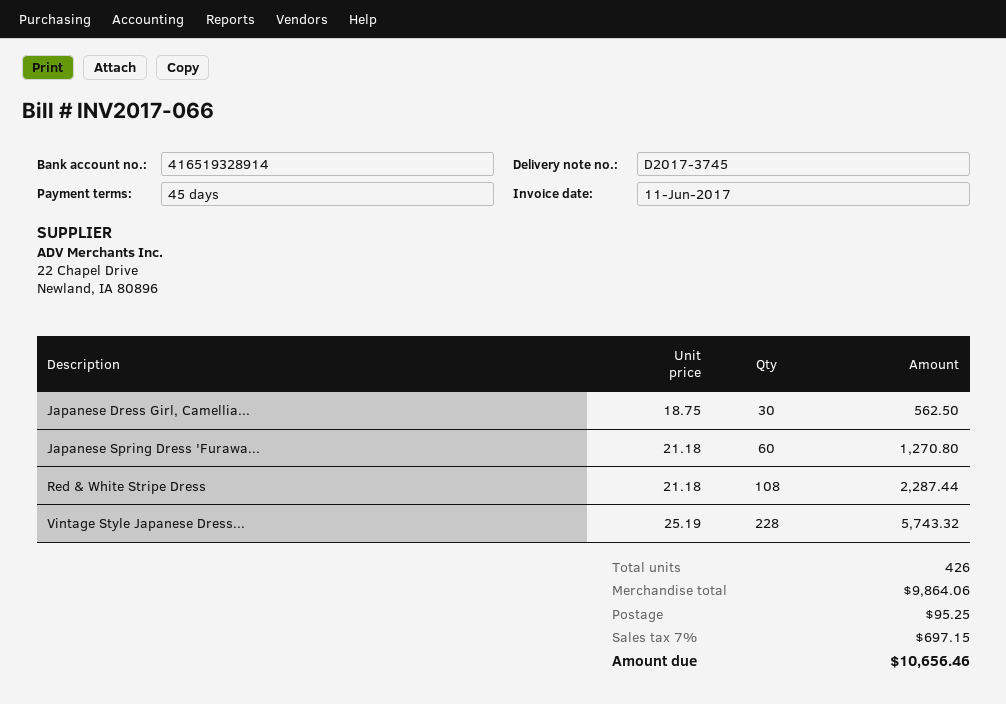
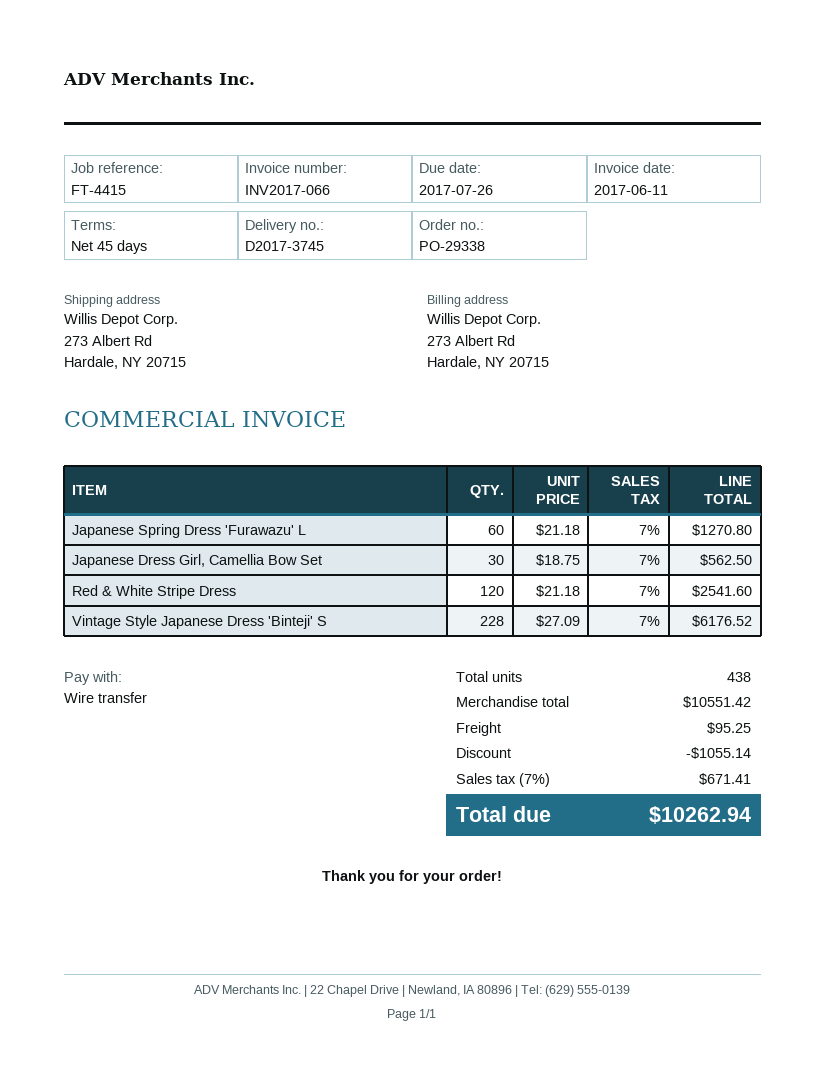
Red & White Stripe Dress: 108 x 21.18 = 2287.44 -> 120 x 21.18 = 2541.60
Vintage Style Japanese Dress...: 228 x 25.19 = 5743.32 -> 228 x 27.09 = 6176.52
total quantity: 426 -> 438
subtotal: 9864.06 -> 10551.42
discount: none -> 1055.14
tax: 7% = 697.15 -> 7% = 671.41
total: 10656.46 -> 10262.94

